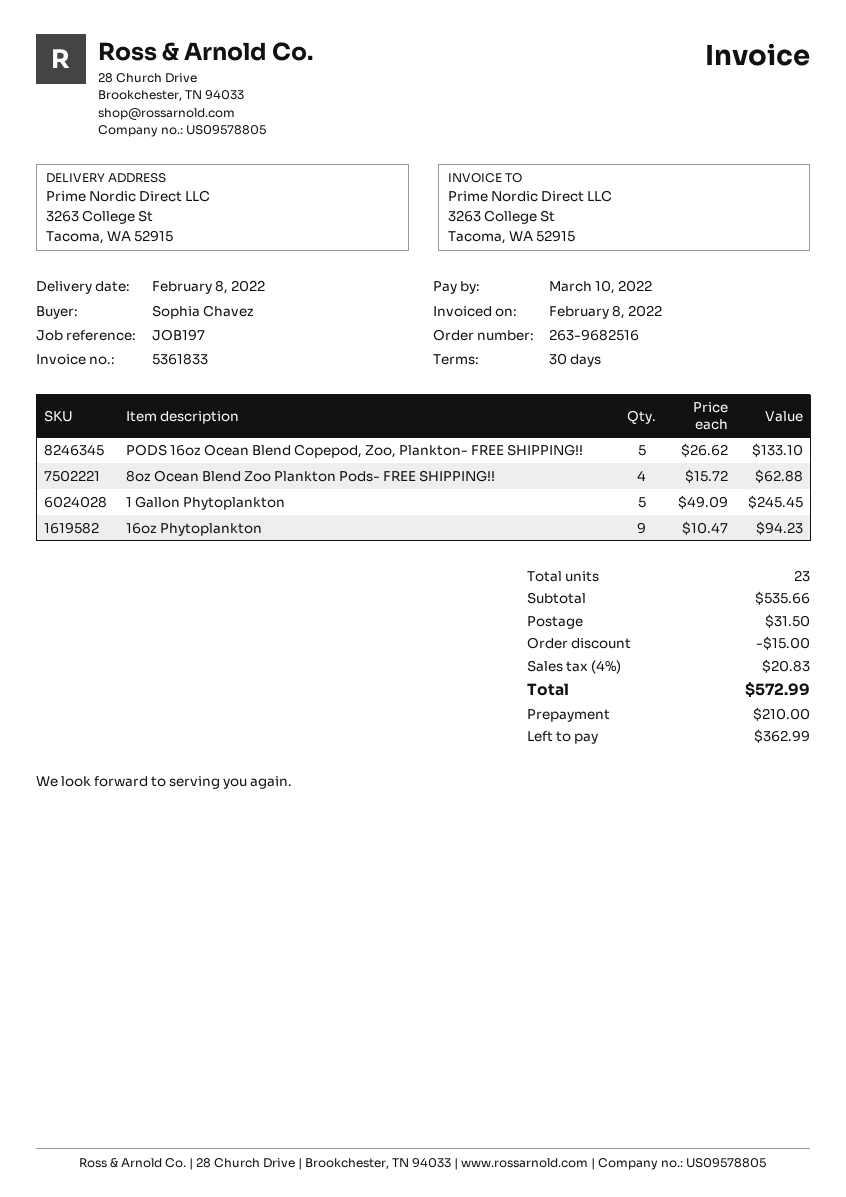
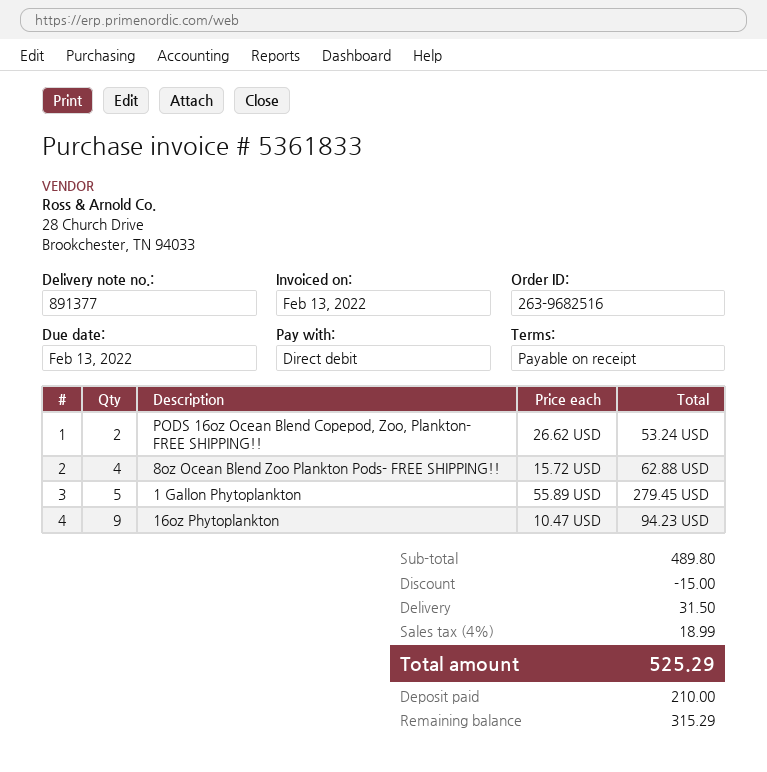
invoice date: 2022-02-08 -> 2022-02-13
payment terms: 30 days -> on receipt
due date: 2022-03-10 -> 2022-02-13
PODS 16oz Ocean Blend Copepod, Zoo, Plankton- FREE SHIPPING!!: 5 x 26.62 = 133.10 -> 2 x 26.62 = 53.24
1 Gallon Phytoplankton: 5 x 49.09 = 245.45 -> 5 x 55.89 = 279.45
subtotal: 535.66 -> 489.80
tax: 4% = 20.83 -> 4% = 18.99
total: 572.99 -> 525.29
balance: 362.99 -> 315.29

